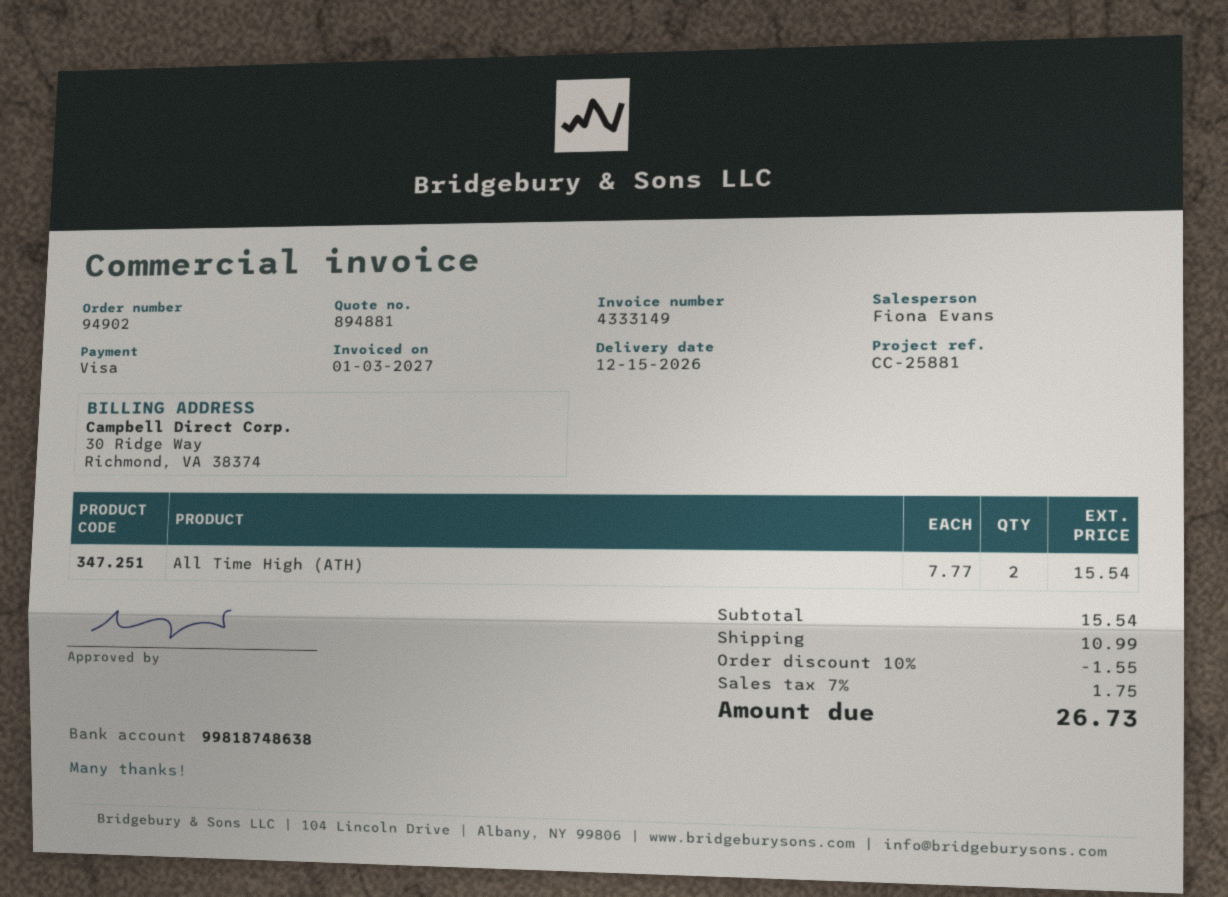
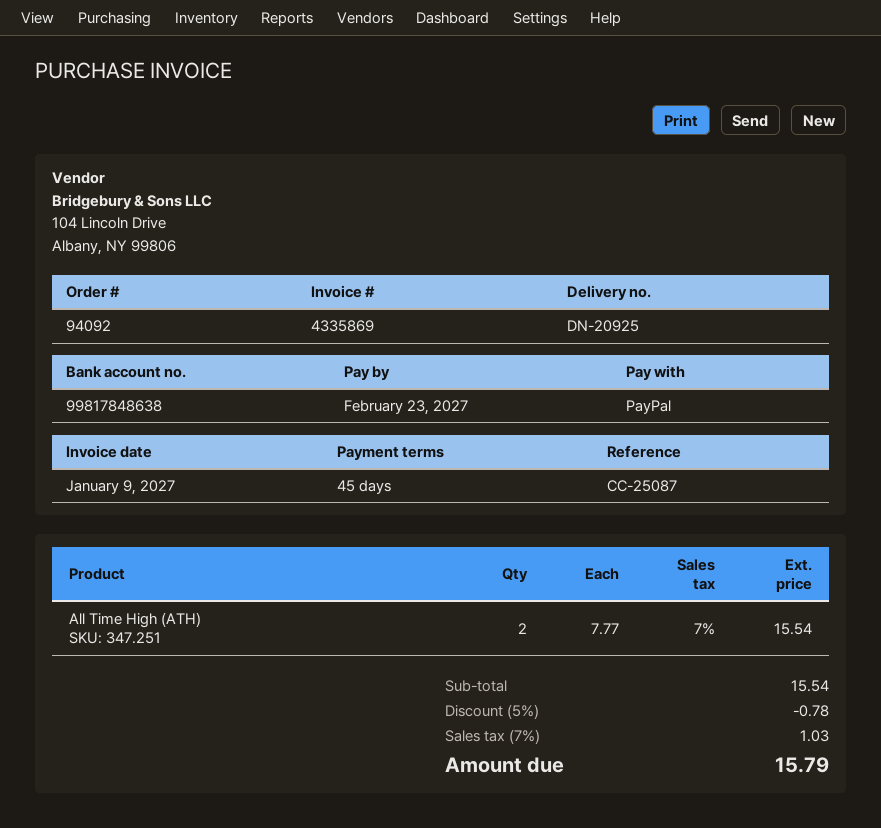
order number: 94902 -> 94092
invoice number: 4333149 -> 4335869
invoice date: 2027-01-03 -> 2027-01-09
reference: CC-25881 -> CC-25087
payment method: Visa -> PayPal
bank account: 99818748638 -> 99817848638
discount: 10% = 1.55 -> 5% = 0.78
shipping: 10.99 -> none
tax: 7% = 1.75 -> 7% = 1.03
total: 26.73 -> 15.79

